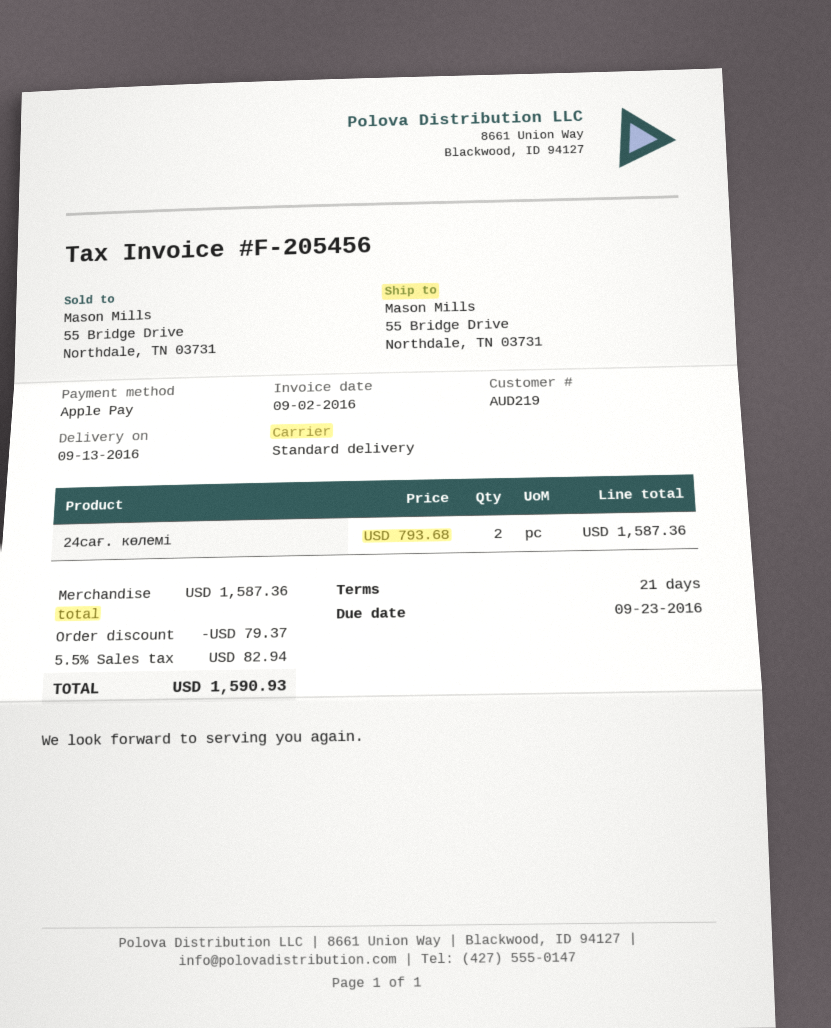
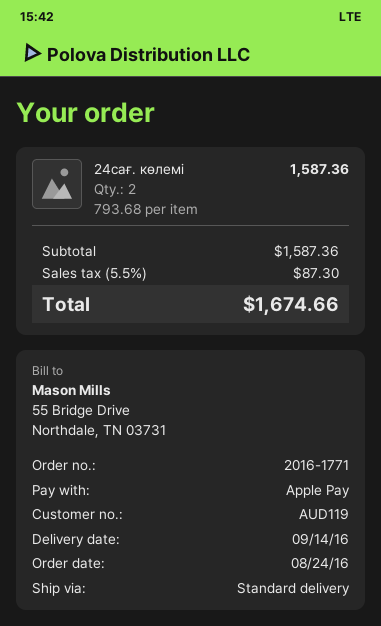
delivery date: 2016-09-13 -> 2016-09-14
customer number: AUD219 -> AUD119
discount: 79.37 -> none
tax: 5.5% = 82.94 -> 5.5% = 87.30
total: 1590.93 -> 1674.66

